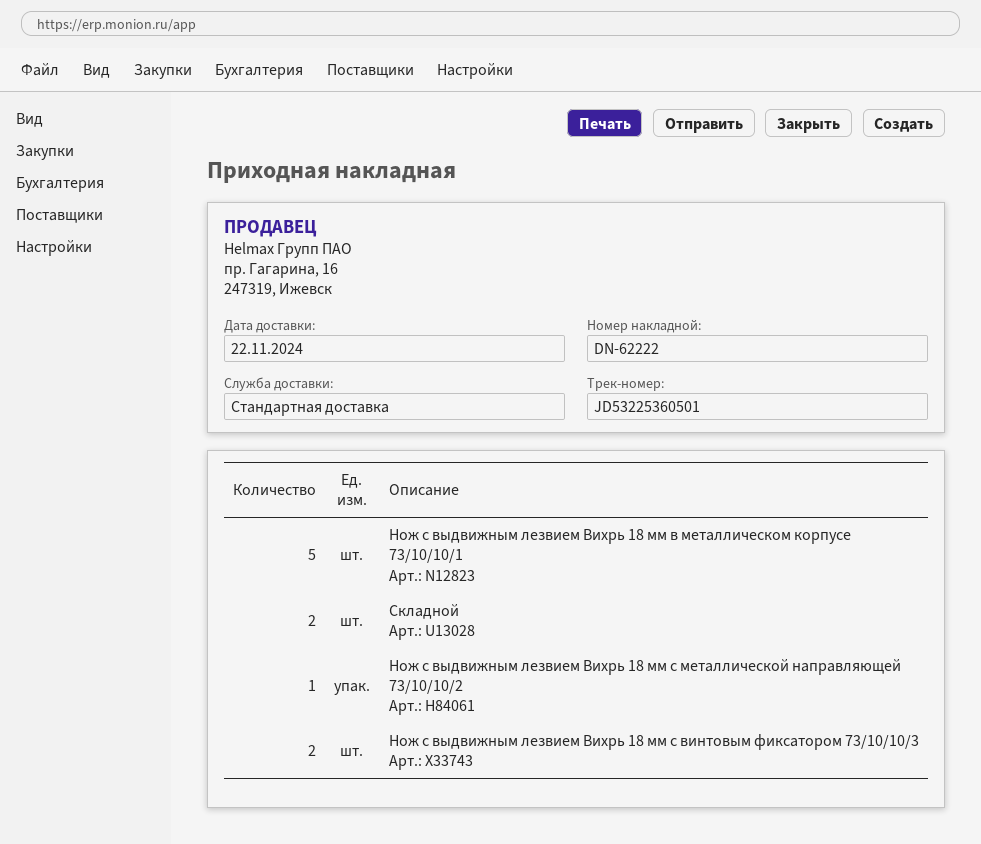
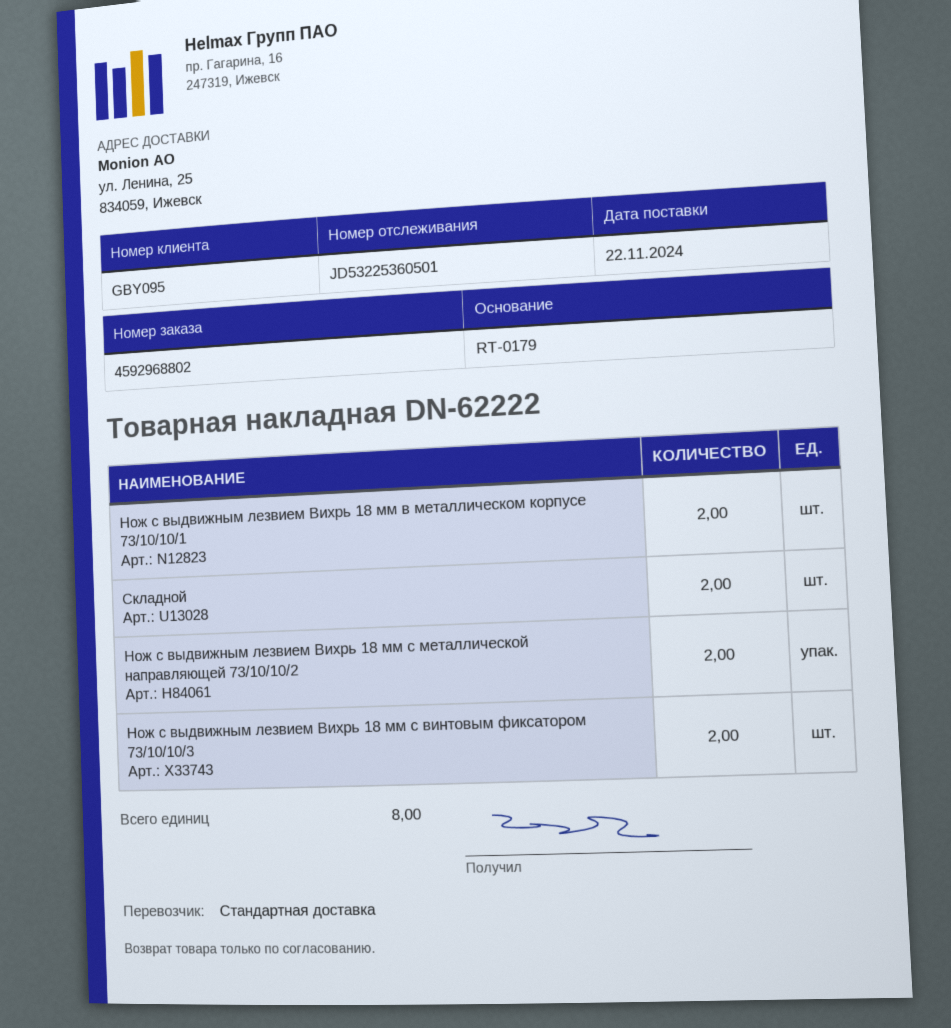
Нож с выдвижным лезвием Вихрь 18 мм в металлическом корпусе 73/10/10/1: 5 -> 2
Нож с выдвижным лезвием Вихрь 18 мм с металлической направляющей 73/10/10/2: 1 -> 2

